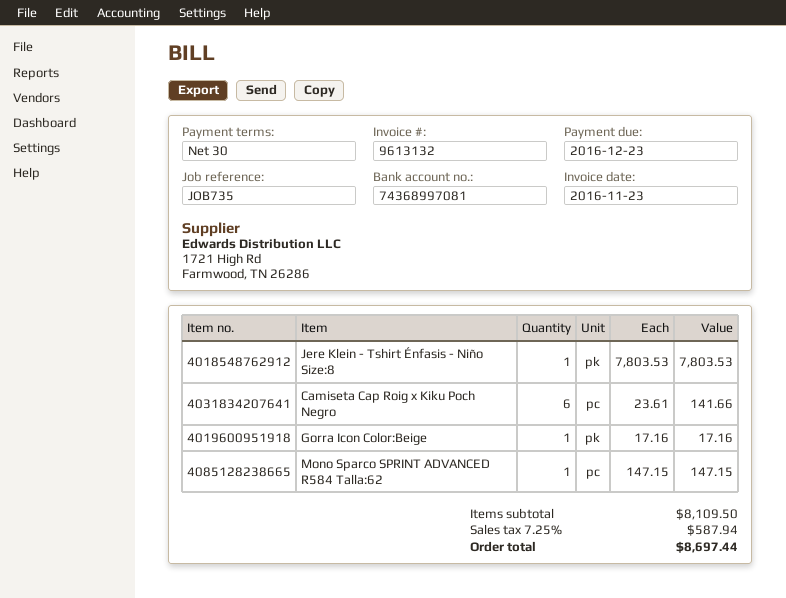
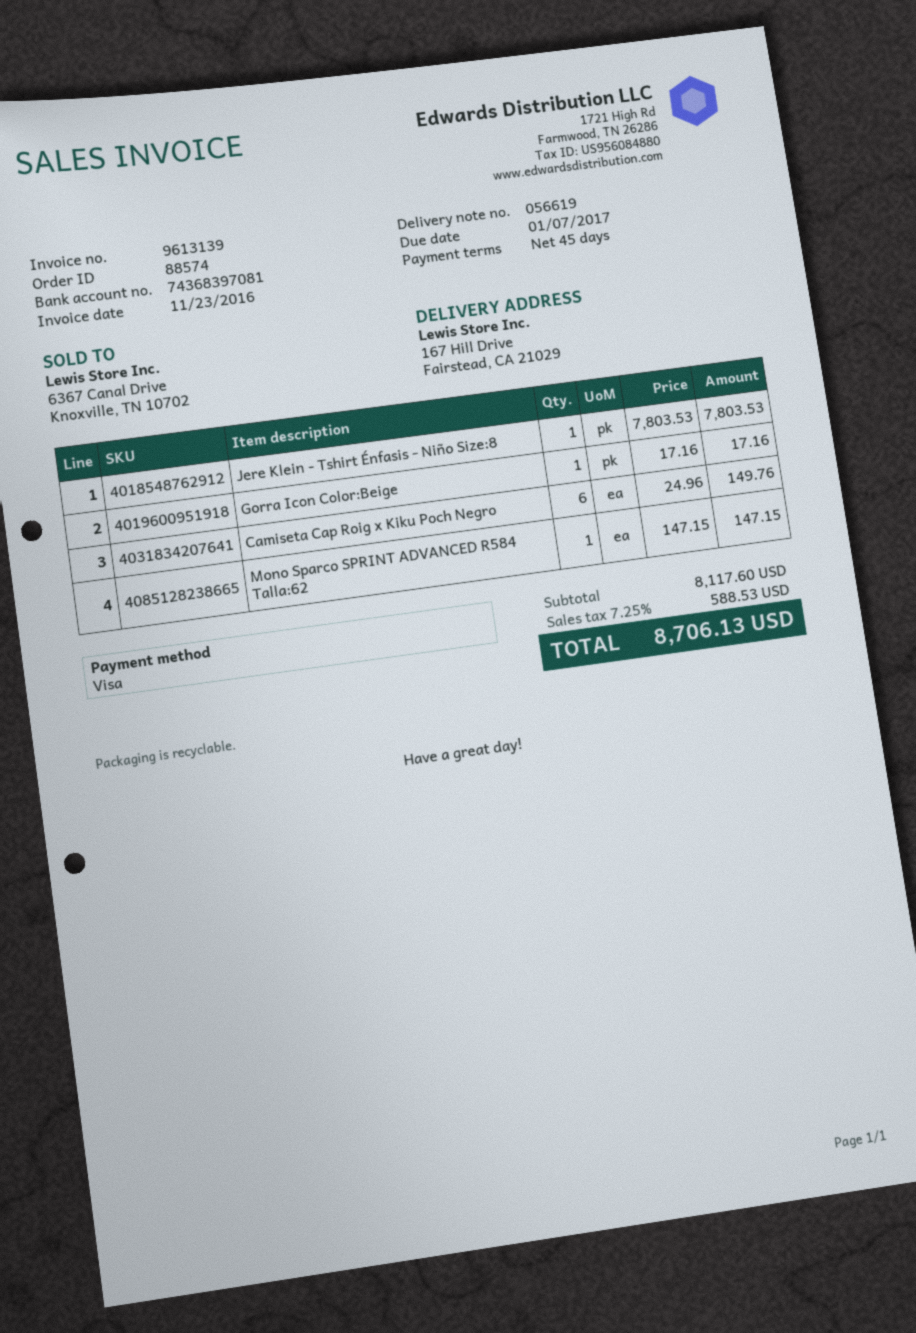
invoice number: 9613132 -> 9613139
payment terms: 30 days -> 45 days
due date: 2016-12-23 -> 2017-01-07
bank account: 74368997081 -> 74368397081
Camiseta Cap Roig x Kiku Poch Negro: 6 x 23.61 = 141.66 -> 6 x 24.96 = 149.76
subtotal: 8109.50 -> 8117.60
tax: 7.25% = 587.94 -> 7.25% = 588.53
total: 8697.44 -> 8706.13

